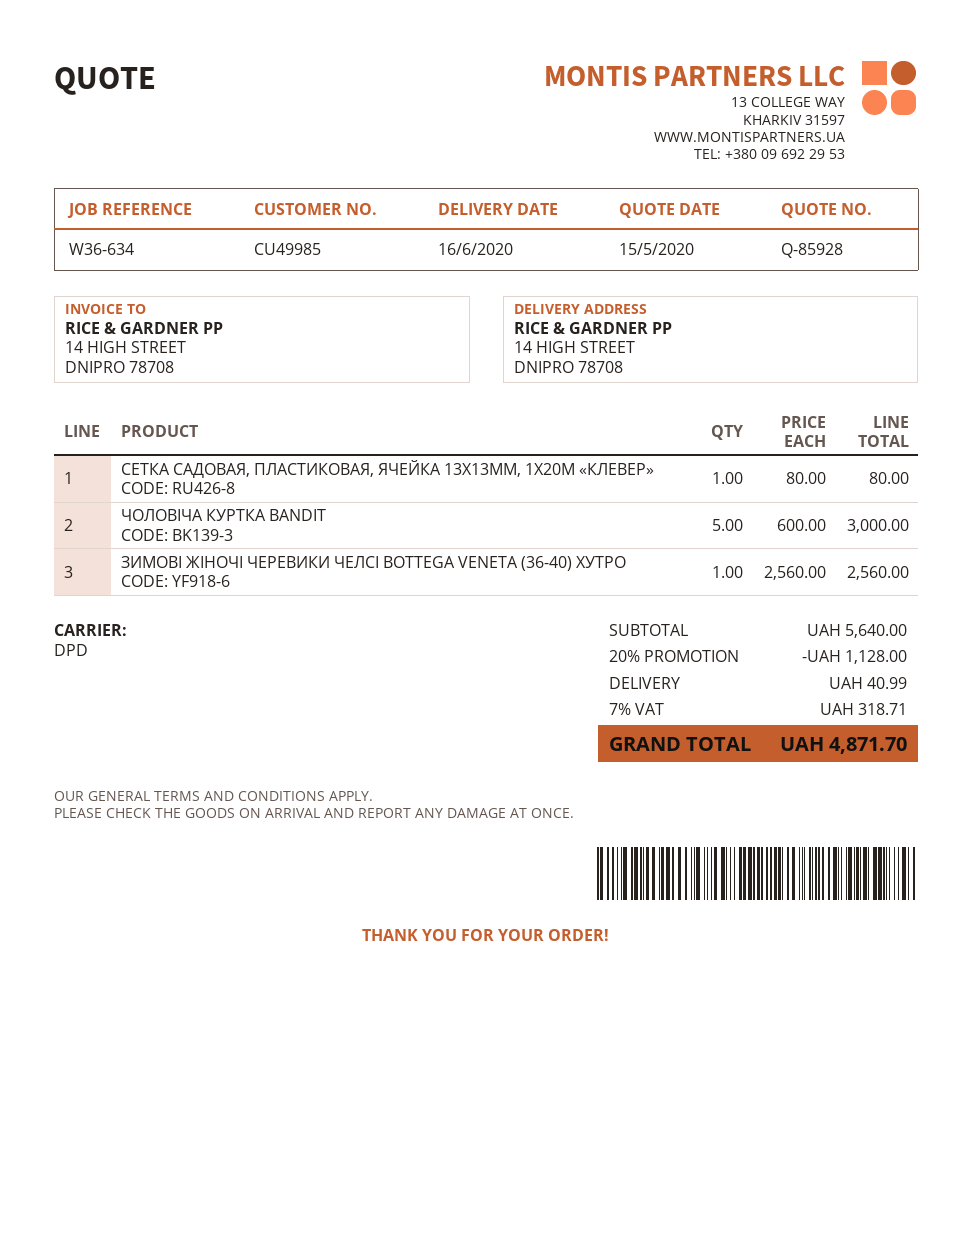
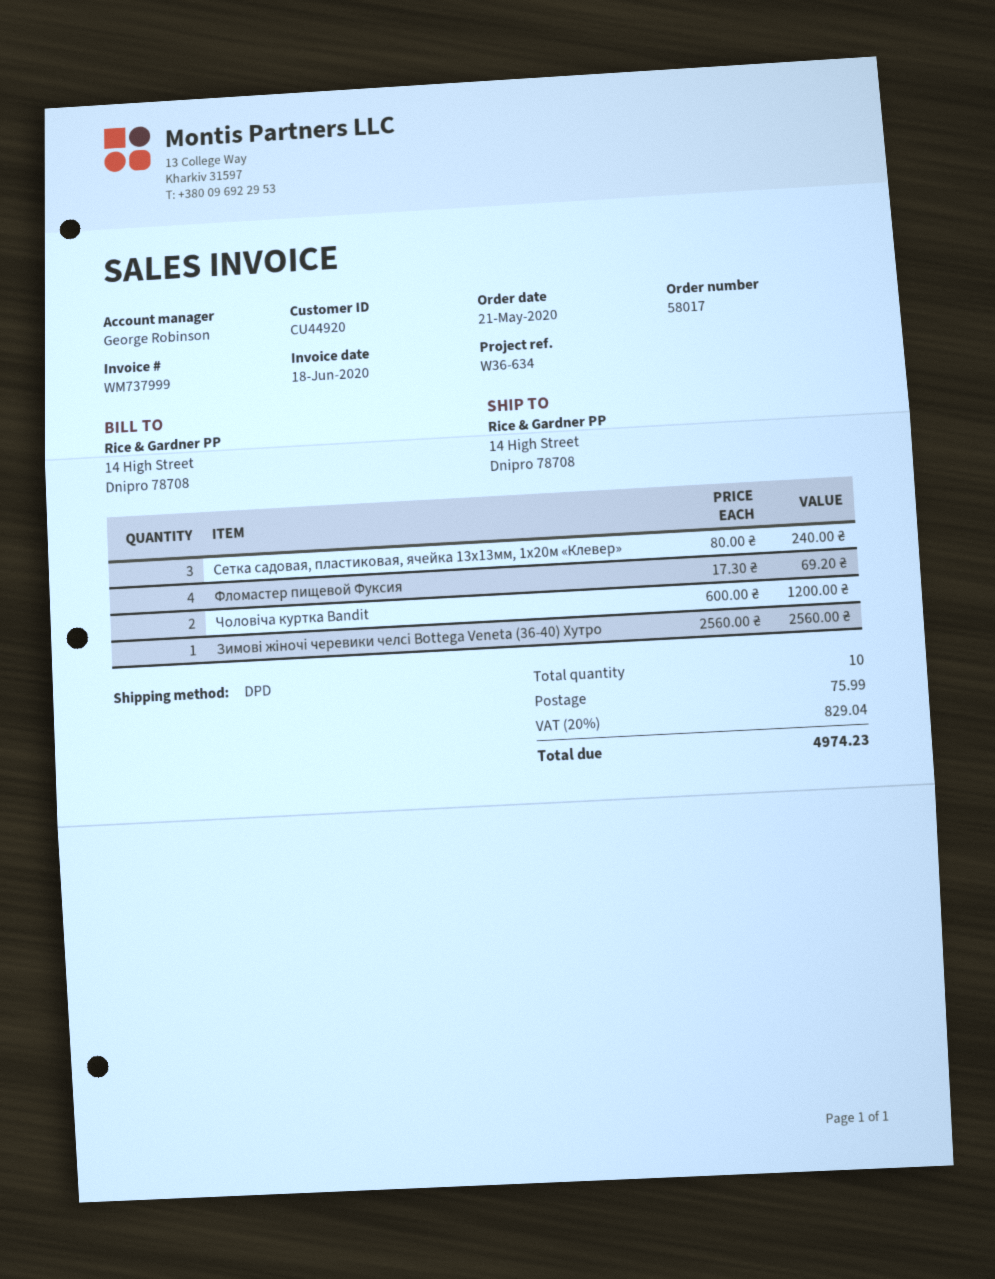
customer number: CU49985 -> CU44920
СЕТКА САДОВАЯ, ПЛАСТИКОВАЯ, ЯЧЕЙКА 13Х13ММ, 1Х20М «КЛЕВЕР»: 1 x 80.00 = 80.00 -> 3 x 80.00 = 240.00
ЧОЛОВІЧА КУРТКА BANDIT: 5 x 600.00 = 3000.00 -> 2 x 600.00 = 1200.00
Фломастер пищевой Фуксия: none -> 4 x 17.30 = 69.20
discount: 20% = 1128.00 -> none
shipping: 40.99 -> 75.99
tax: 7% = 318.71 -> 20% = 829.04
total: 4871.70 -> 4974.23

